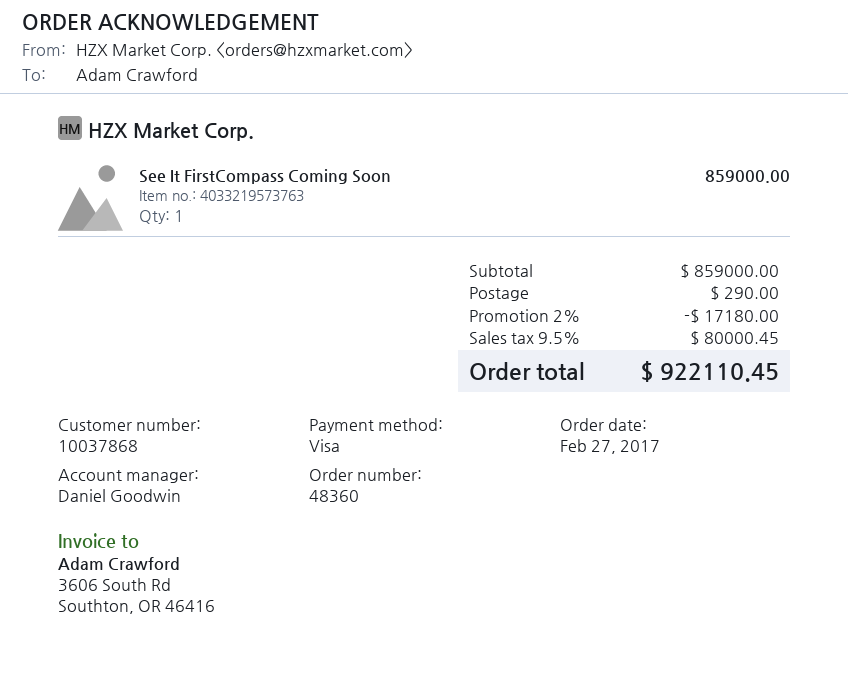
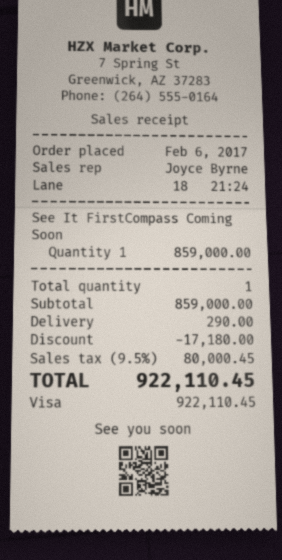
order date: 2017-02-27 -> 2017-02-06
sales rep: Daniel Goodwin -> Joyce Byrne

